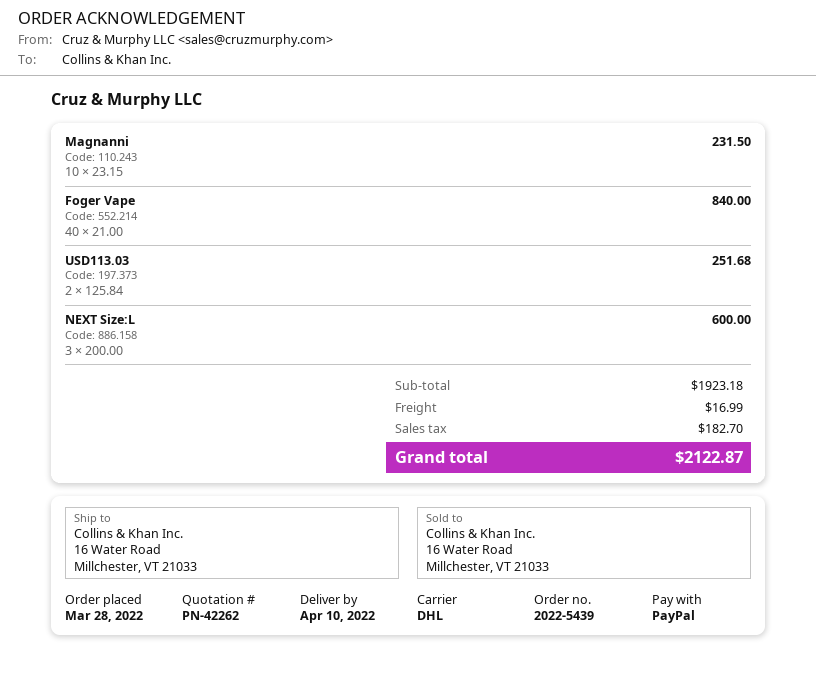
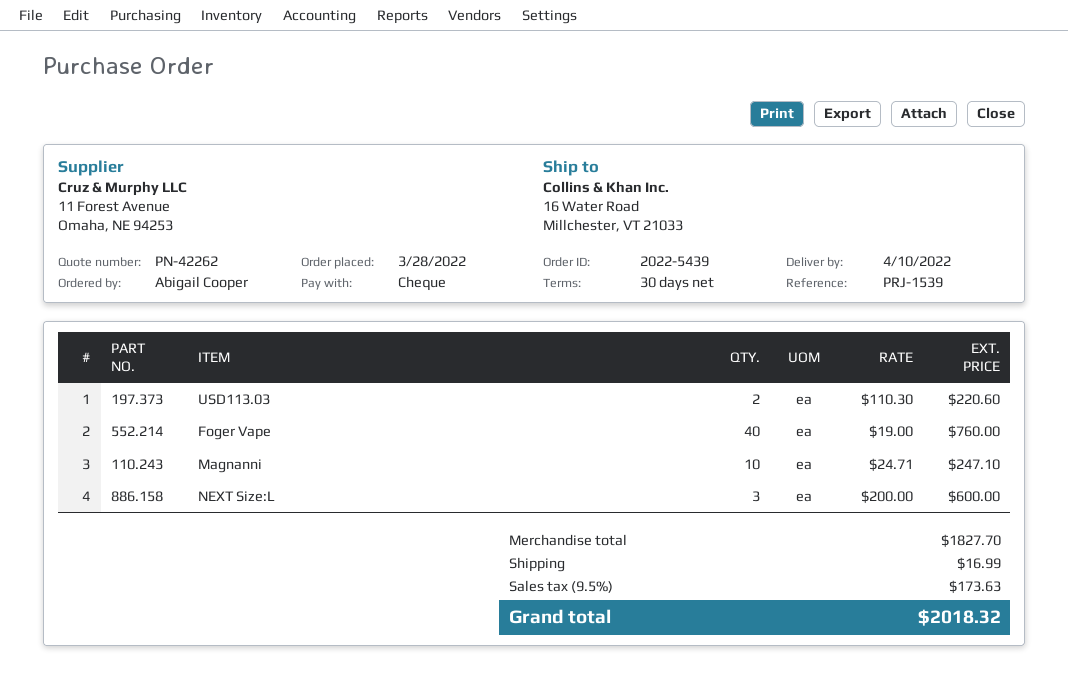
payment method: PayPal -> cheque
Magnanni: 10 x 23.15 = 231.50 -> 10 x 24.71 = 247.10
Foger Vape: 40 x 21.00 = 840.00 -> 40 x 19.00 = 760.00
USD113.03: 2 x 125.84 = 251.68 -> 2 x 110.30 = 220.60
subtotal: 1923.18 -> 1827.70
tax: 182.70 -> 173.63
total: 2122.87 -> 2018.32

